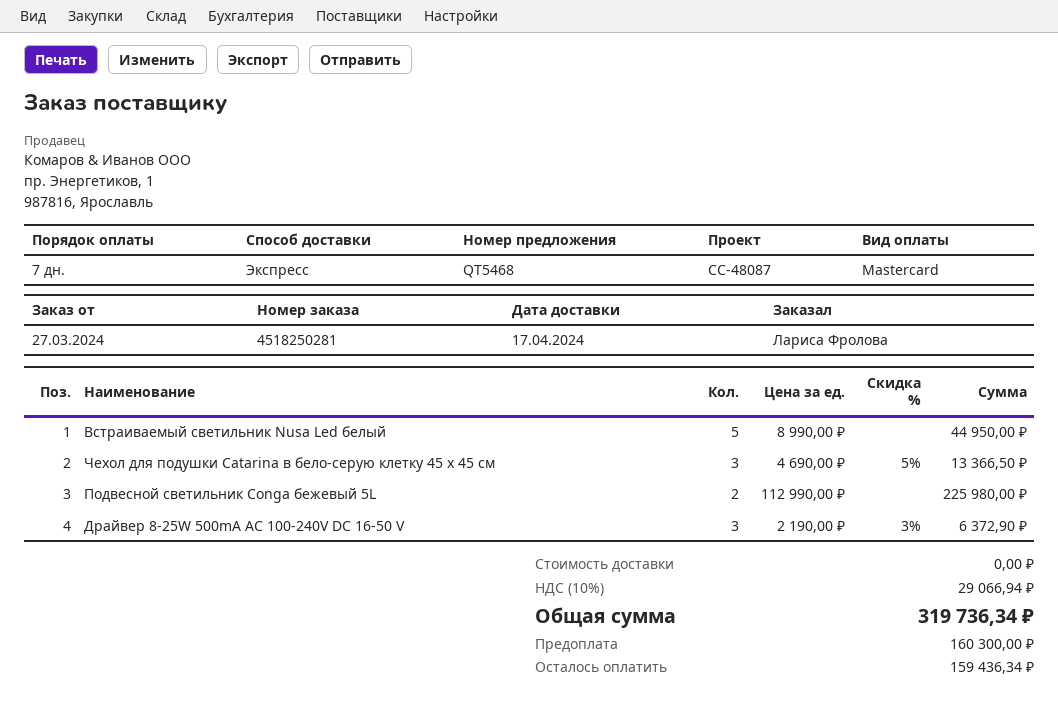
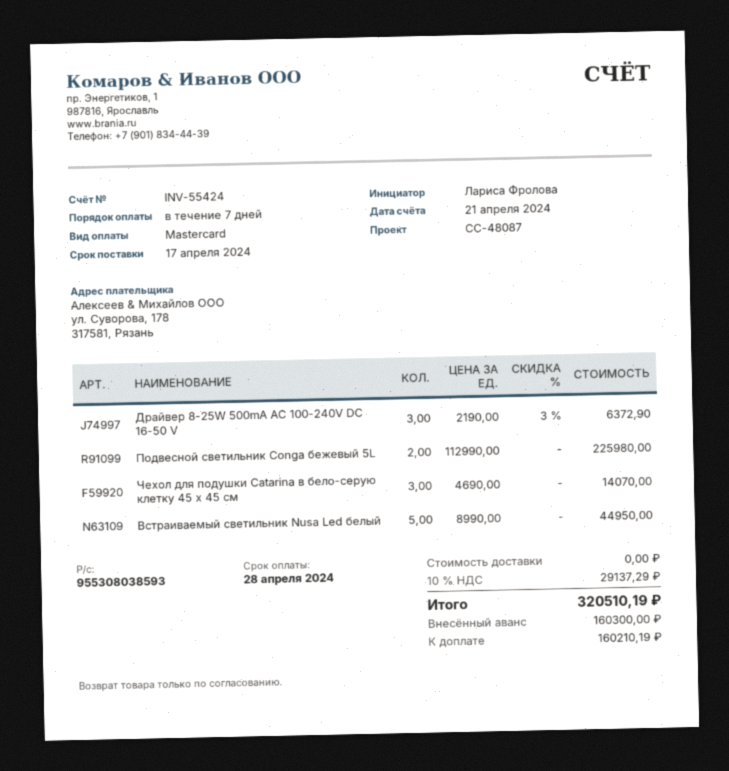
Чехол для подушки Catarina в бело-серую клетку 45 x 45 см: 3 x 4690.00 - 5% = 13366.50 -> 3 x 4690.00 = 14070.00
tax: 10% = 29066.94 -> 10% = 29137.29
total: 319736.34 -> 320510.19
balance: 159436.34 -> 160210.19

